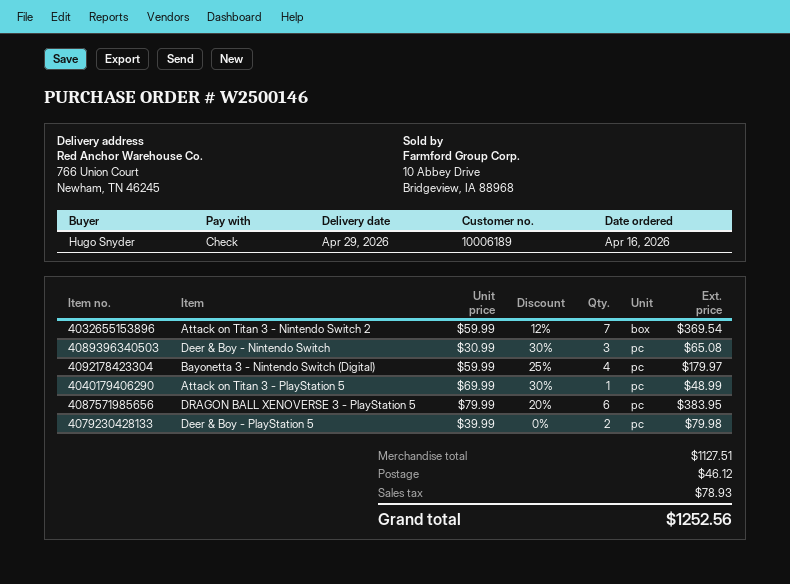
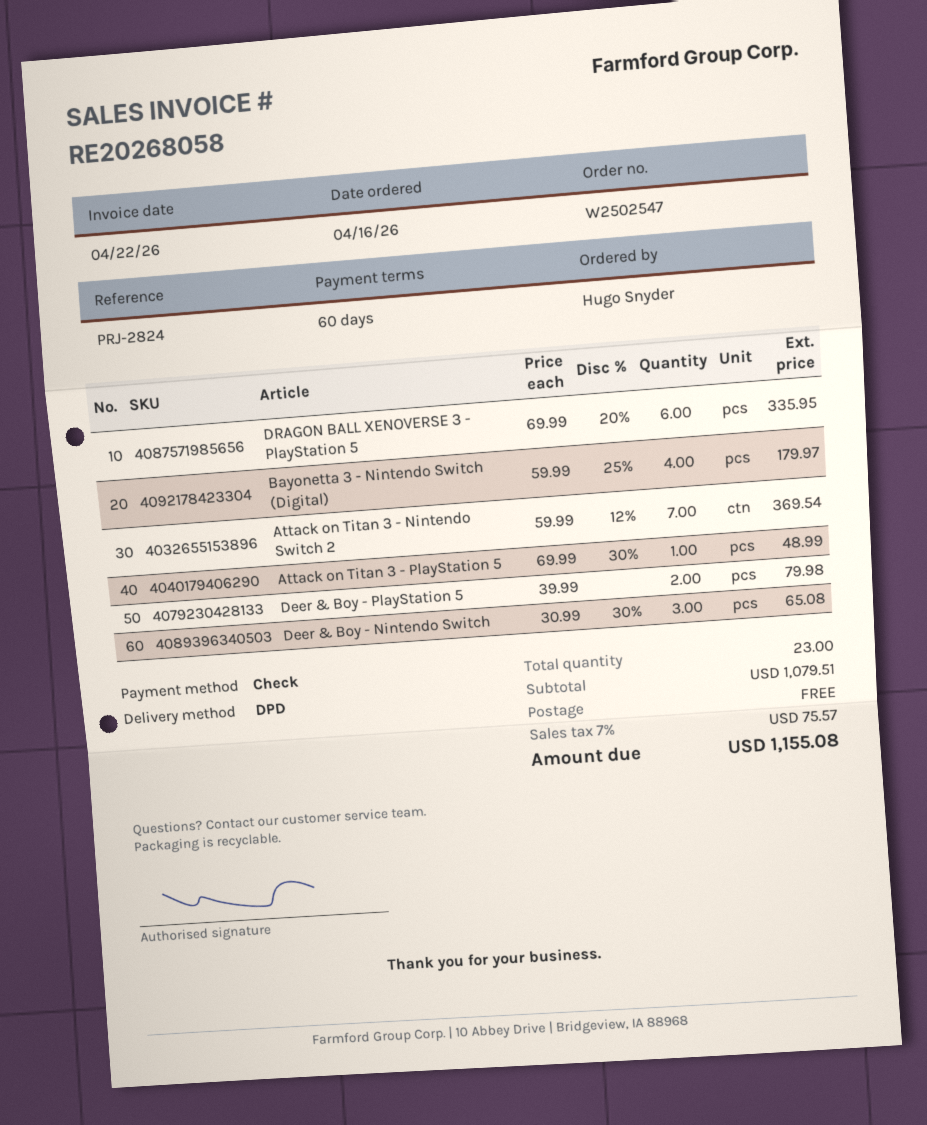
order number: W2500146 -> W2502547
DRAGON BALL XENOVERSE 3 - PlayStation 5: 6 x 79.99 - 20% = 383.95 -> 6 x 69.99 - 20% = 335.95
subtotal: 1127.51 -> 1079.51
shipping: 46.12 -> 0.00
tax: 78.93 -> 75.57
total: 1252.56 -> 1155.08

